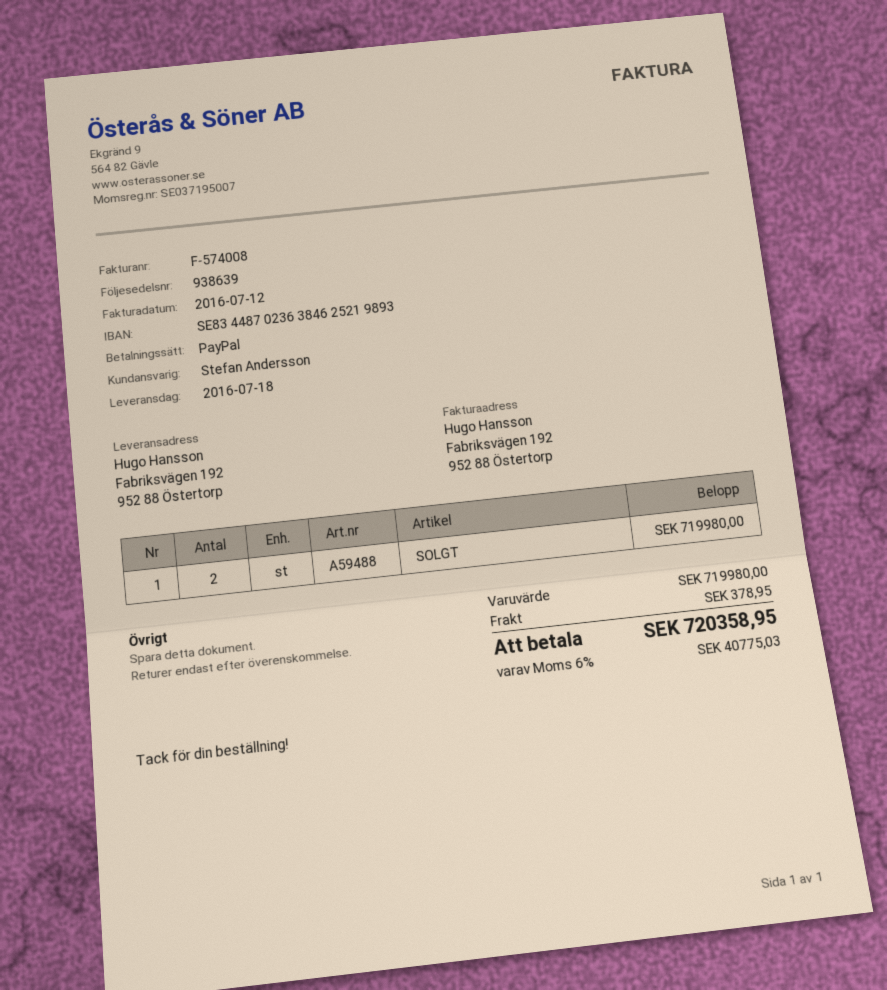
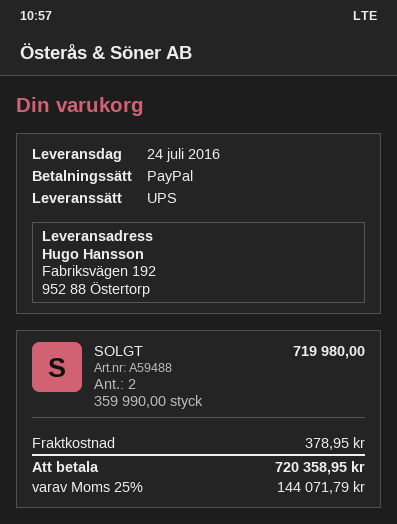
delivery date: 2016-07-18 -> 2016-07-24
tax: 6% = 40775.03 -> 25% = 144071.79

